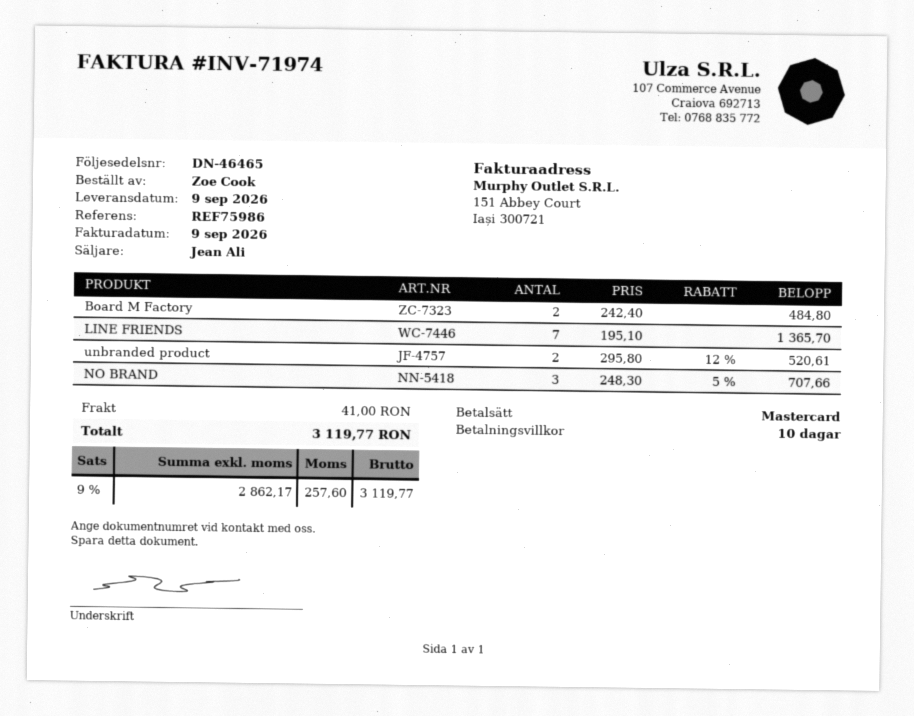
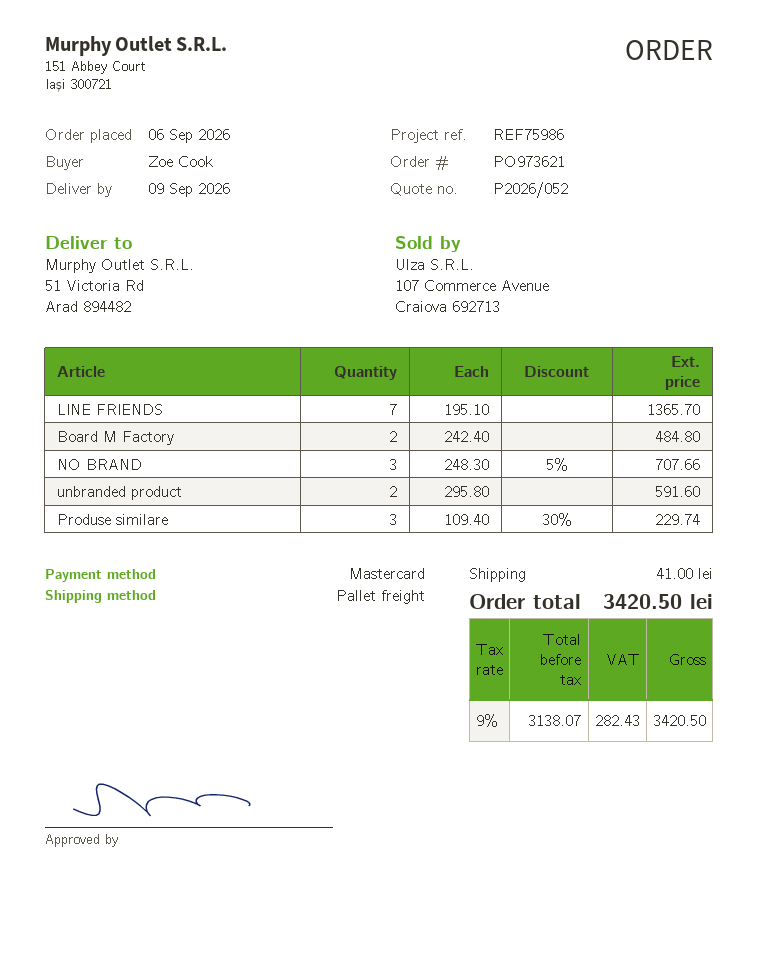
unbranded product: 2 x 295.80 - 12% = 520.61 -> 2 x 295.80 = 591.60
Produse similare: none -> 3 x 109.40 - 30% = 229.74
net: 2862.17 -> 3138.07
tax: 9% = 257.60 -> 9% = 282.43
total: 3119.77 -> 3420.50

